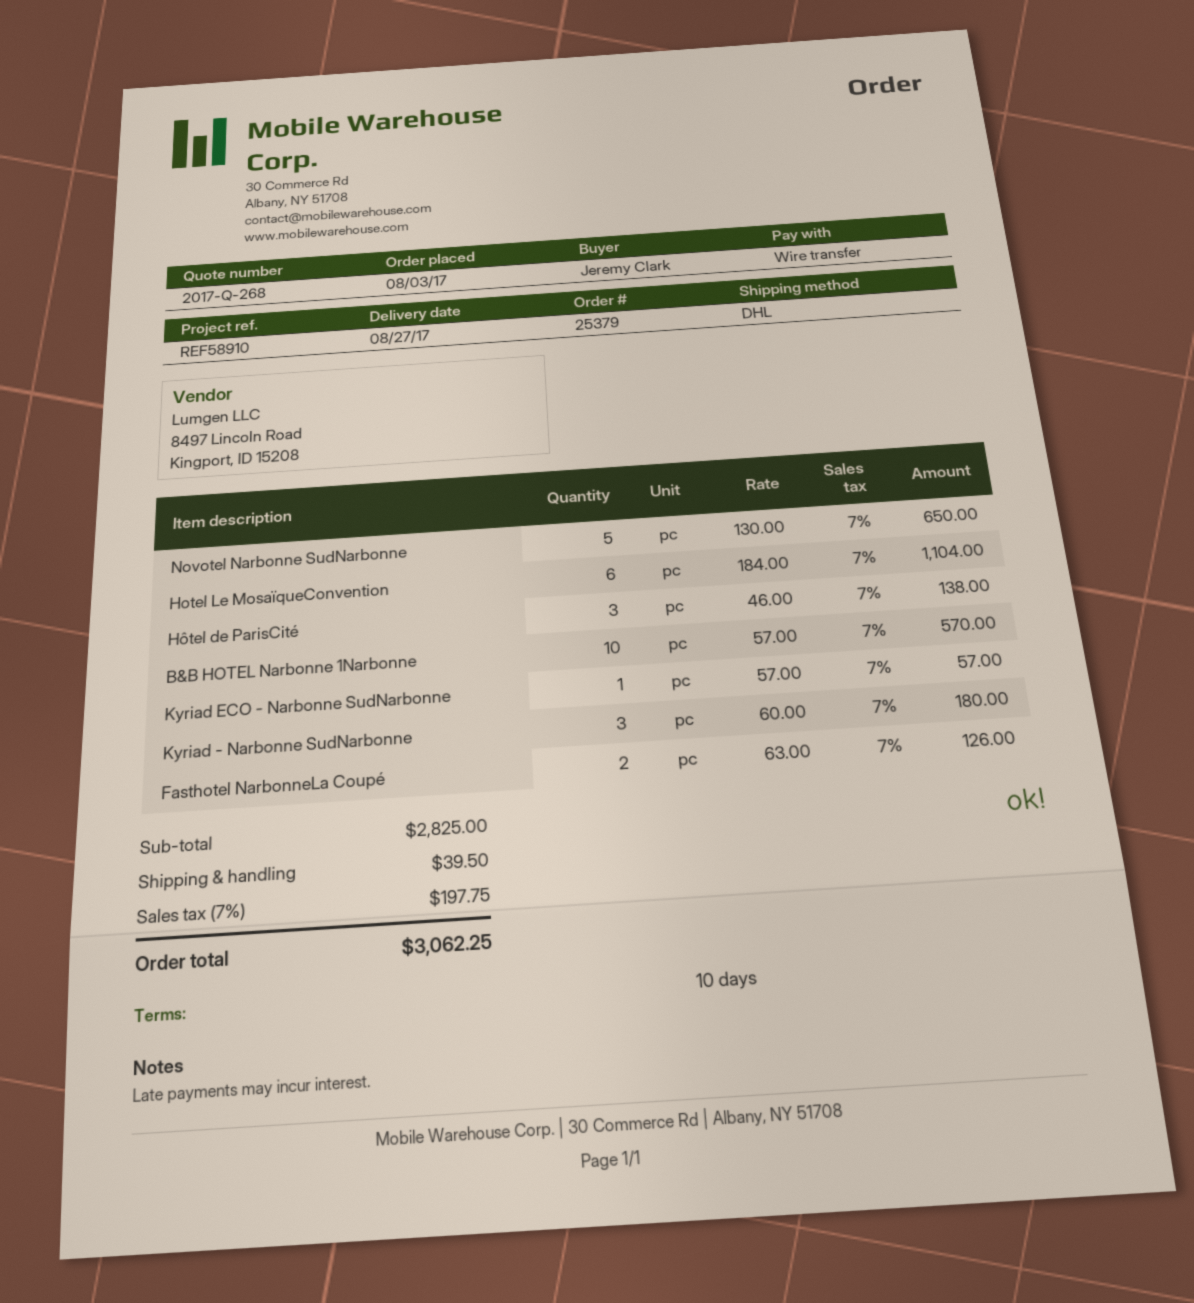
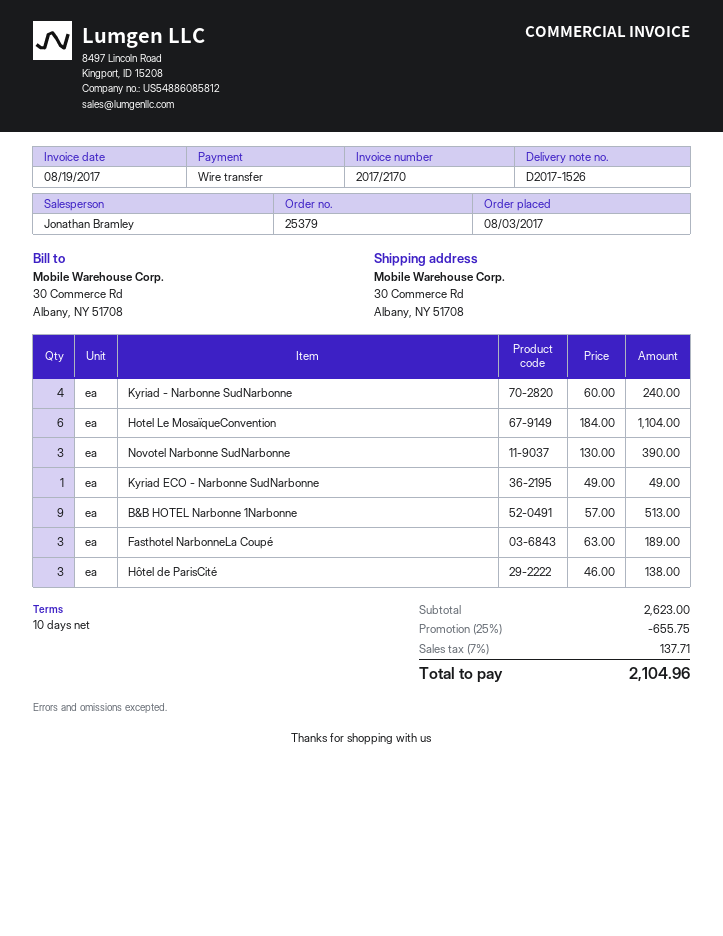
Novotel Narbonne SudNarbonne: 5 x 130.00 = 650.00 -> 3 x 130.00 = 390.00
B&B HOTEL Narbonne 1Narbonne: 10 x 57.00 = 570.00 -> 9 x 57.00 = 513.00
Kyriad ECO - Narbonne SudNarbonne: 1 x 57.00 = 57.00 -> 1 x 49.00 = 49.00
Kyriad - Narbonne SudNarbonne: 3 x 60.00 = 180.00 -> 4 x 60.00 = 240.00
Fasthotel NarbonneLa Coupé: 2 x 63.00 = 126.00 -> 3 x 63.00 = 189.00
subtotal: 2825.00 -> 2623.00
discount: none -> 25% = 655.75
shipping: 39.50 -> none
tax: 7% = 197.75 -> 7% = 137.71
total: 3062.25 -> 2104.96

